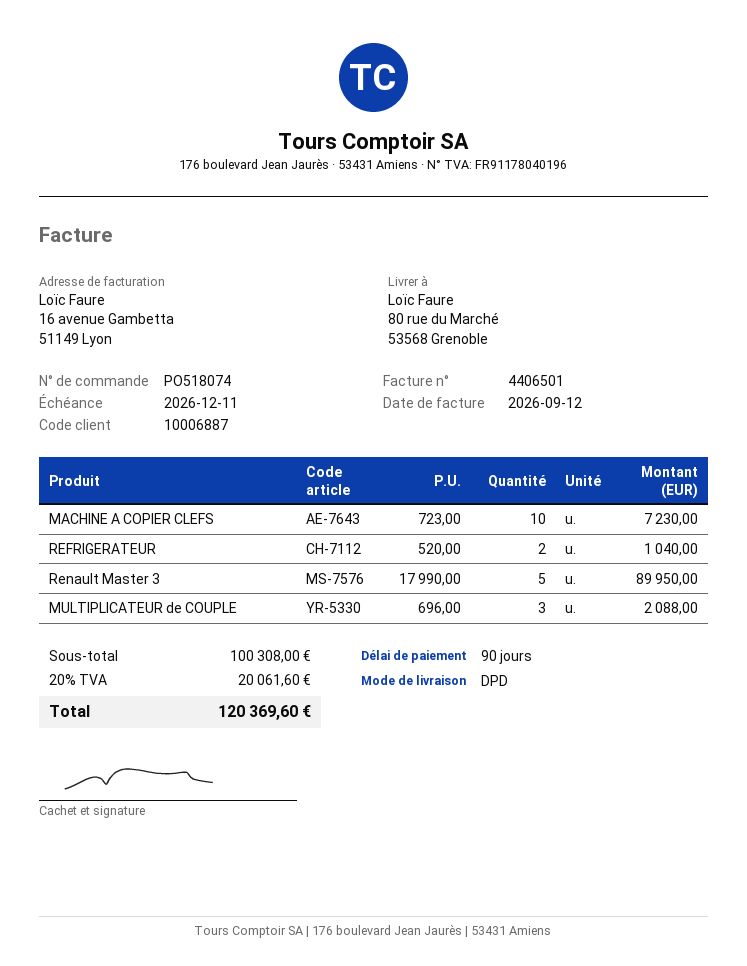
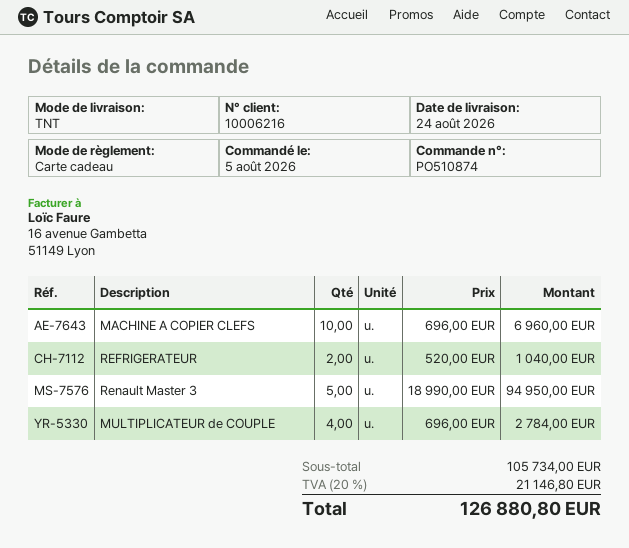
order number: PO518074 -> PO510874
customer number: 10006887 -> 10006216
shipping method: DPD -> TNT
MACHINE A COPIER CLEFS: 10 x 723.00 = 7230.00 -> 10 x 696.00 = 6960.00
Renault Master 3: 5 x 17990.00 = 89950.00 -> 5 x 18990.00 = 94950.00
MULTIPLICATEUR de COUPLE: 3 x 696.00 = 2088.00 -> 4 x 696.00 = 2784.00
subtotal: 100308.00 -> 105734.00
tax: 20% = 20061.60 -> 20% = 21146.80
total: 120369.60 -> 126880.80

